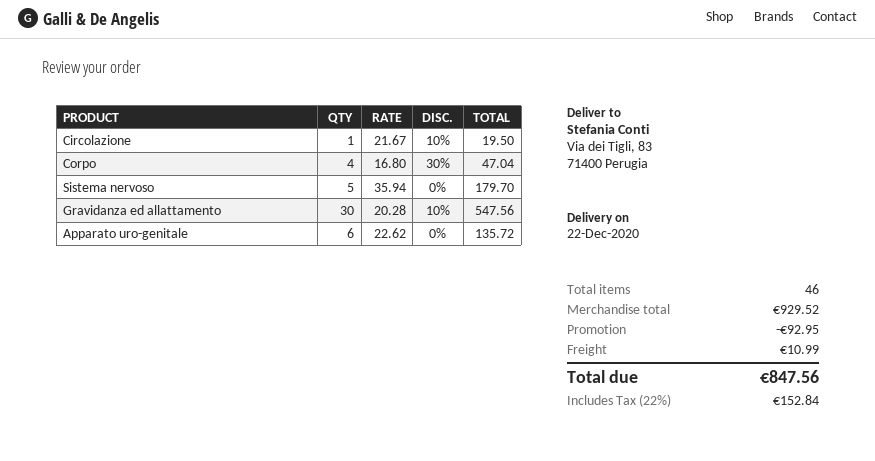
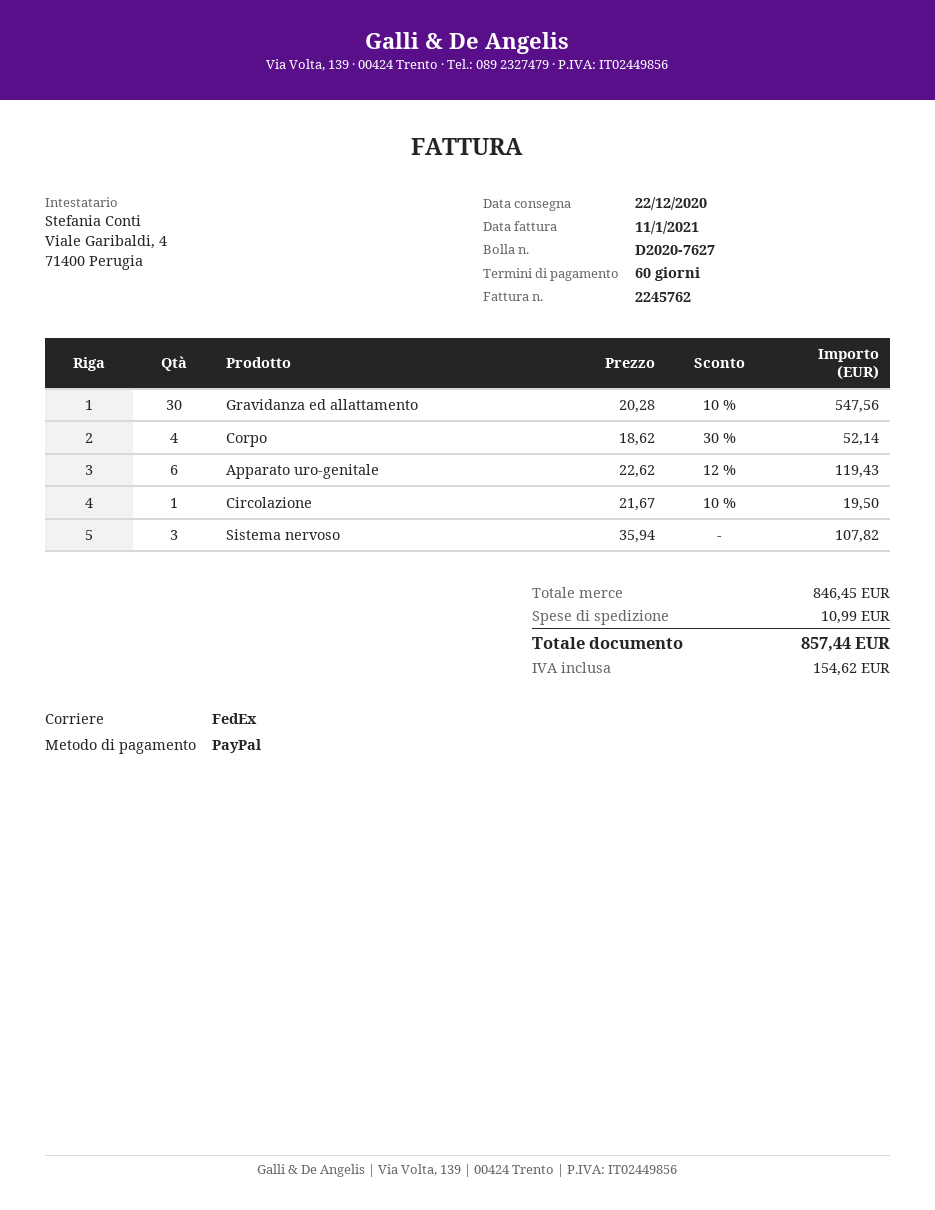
Corpo: 4 x 16.80 - 30% = 47.04 -> 4 x 18.62 - 30% = 52.14
Sistema nervoso: 5 x 35.94 = 179.70 -> 3 x 35.94 = 107.82
Apparato uro-genitale: 6 x 22.62 = 135.72 -> 6 x 22.62 - 12% = 119.43
subtotal: 929.52 -> 846.45
discount: 92.95 -> none
tax: 152.84 -> 154.62
total: 847.56 -> 857.44

